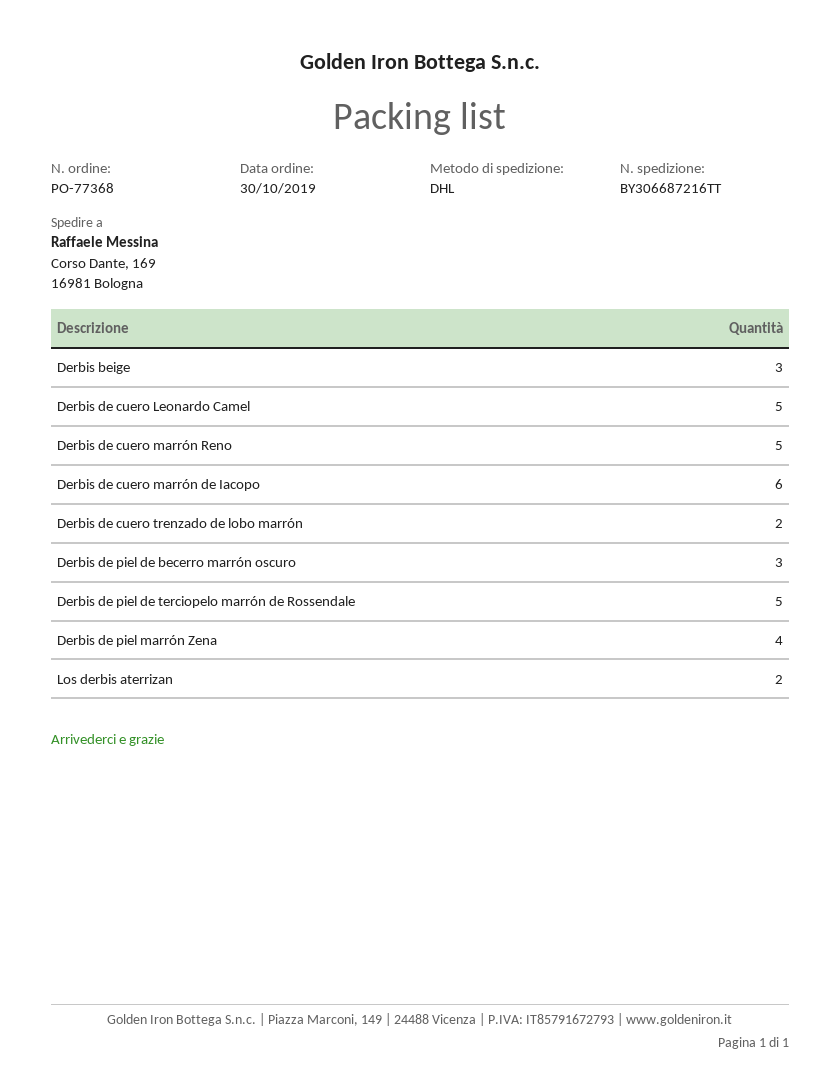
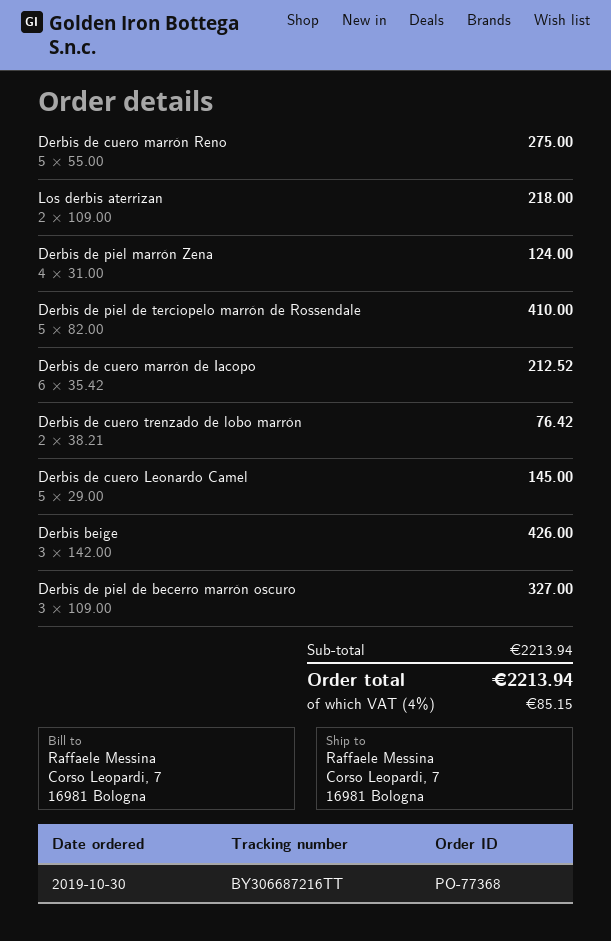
ship to: Corso Dante, 169, 16981 Bologna -> Corso Leopardi, 7, 16981 Bologna

